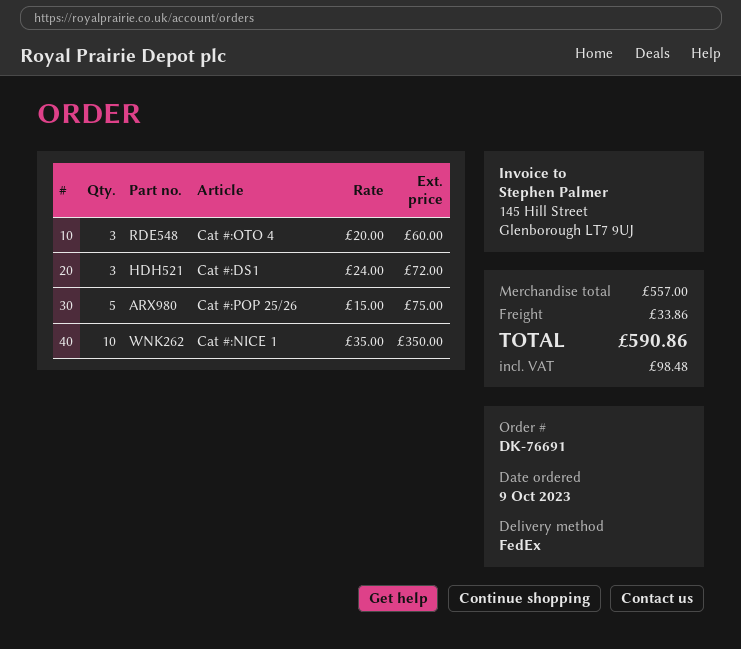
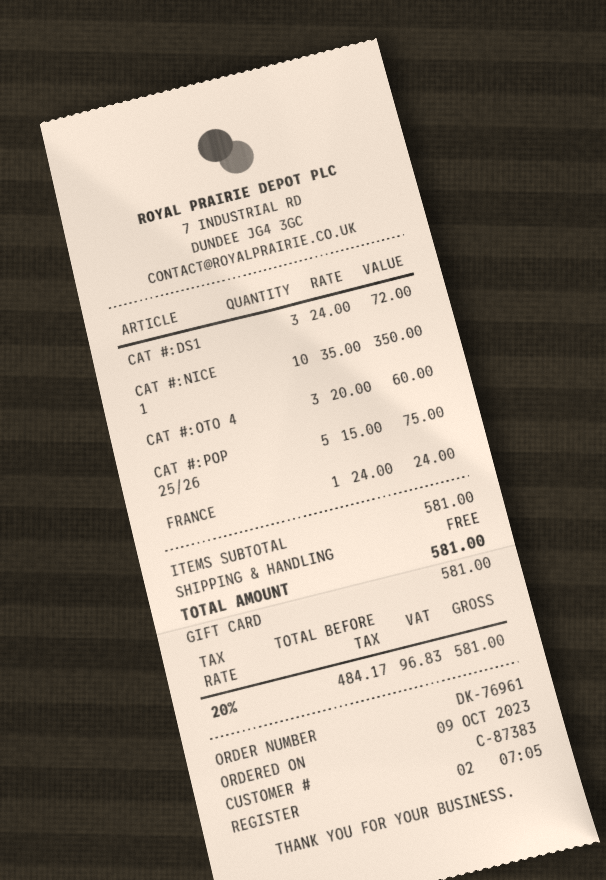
order number: DK-76691 -> DK-76961
FRANCE: none -> 1 x 24.00 = 24.00
subtotal: 557.00 -> 581.00
shipping: 33.86 -> 0.00
tax: 98.48 -> 96.83
total: 590.86 -> 581.00

